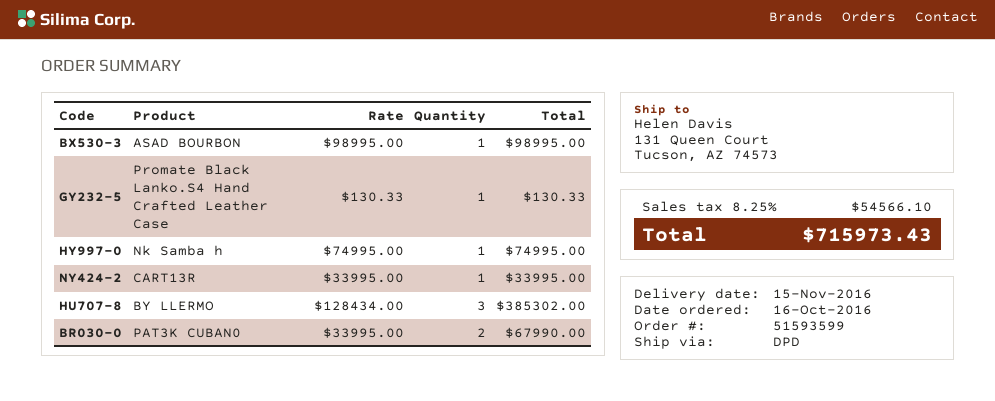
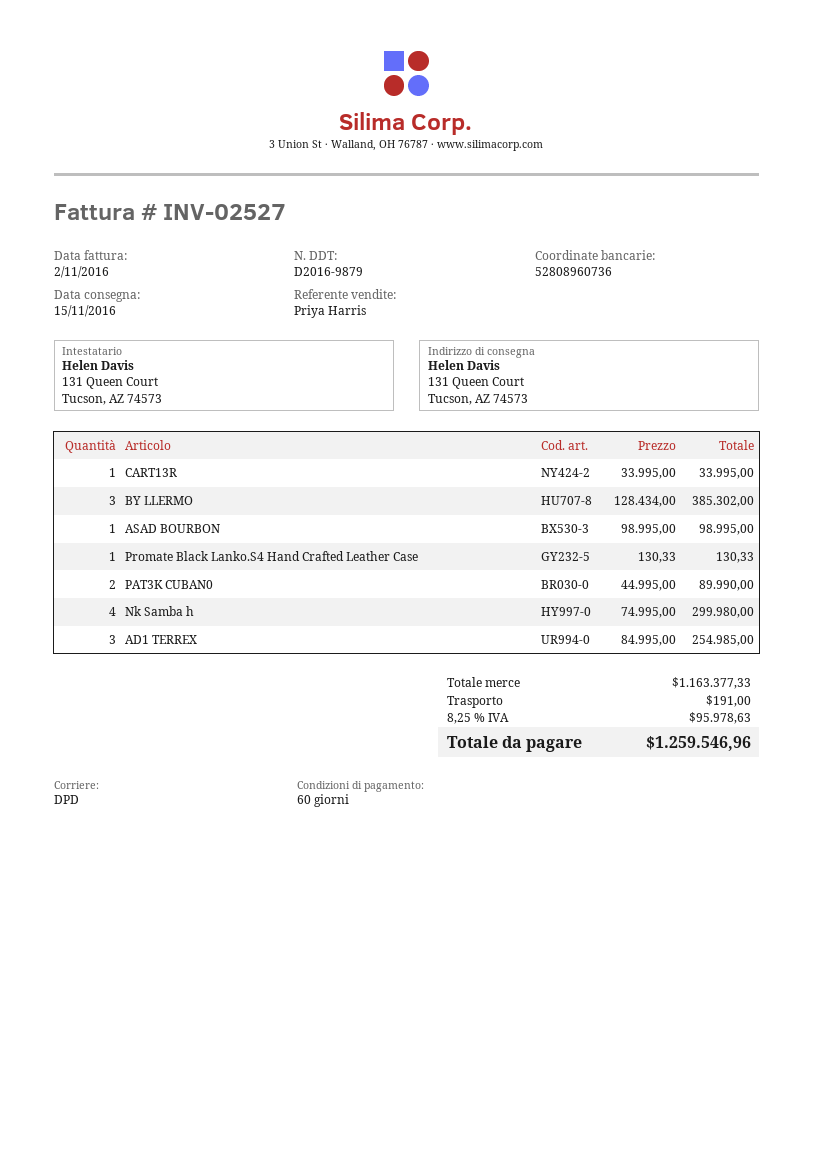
Nk Samba h: 1 x 74995.00 = 74995.00 -> 4 x 74995.00 = 299980.00
PAT3K CUBAN0: 2 x 33995.00 = 67990.00 -> 2 x 44995.00 = 89990.00
AD1 TERREX: none -> 3 x 84995.00 = 254985.00
shipping: none -> 191.00
tax: 8.25% = 54566.10 -> 8.25% = 95978.63
total: 715973.43 -> 1259546.96

